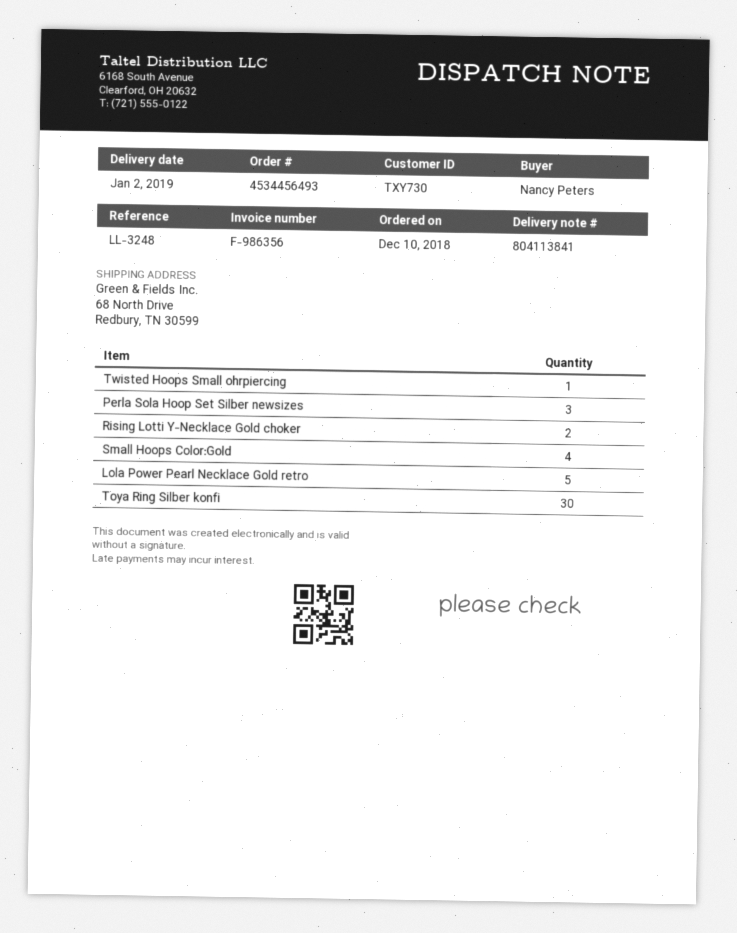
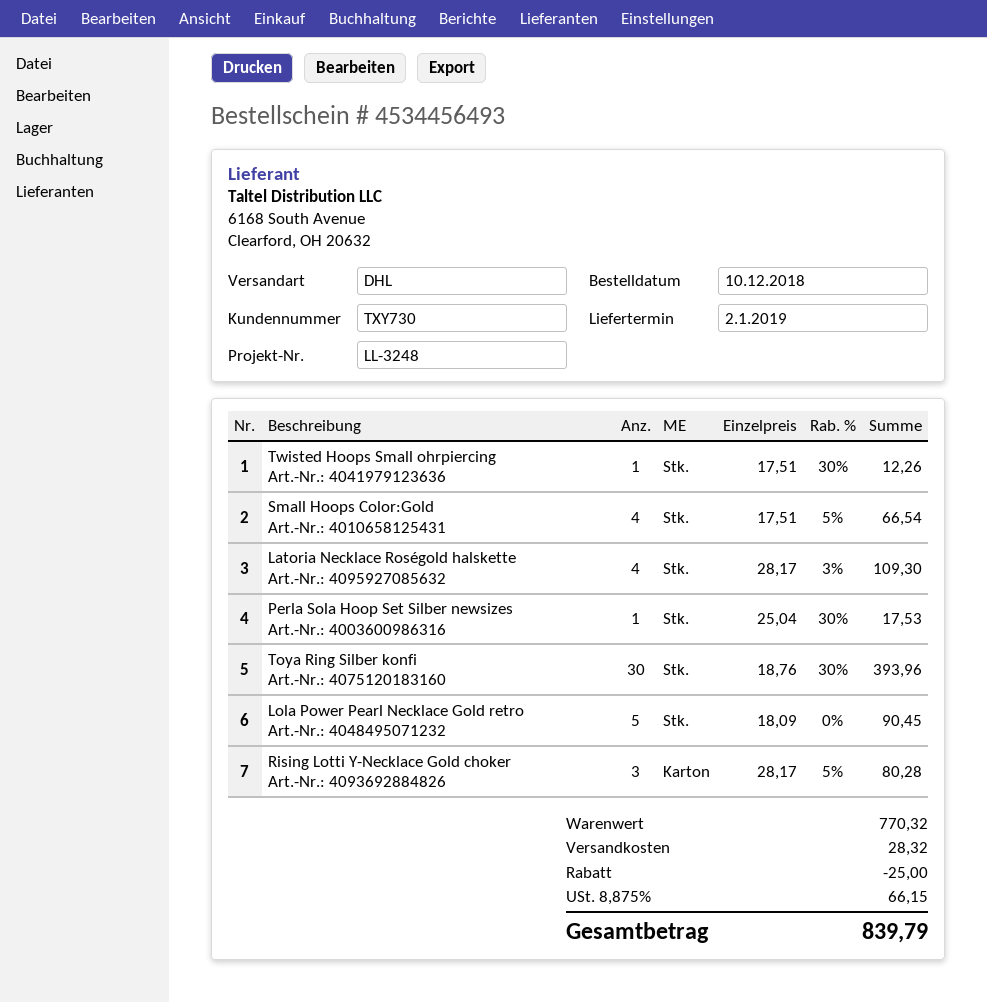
Perla Sola Hoop Set Silber newsizes: 3 -> 1
Rising Lotti Y-Necklace Gold choker: 2 -> 3
Latoria Necklace Roségold halskette: none -> 4

